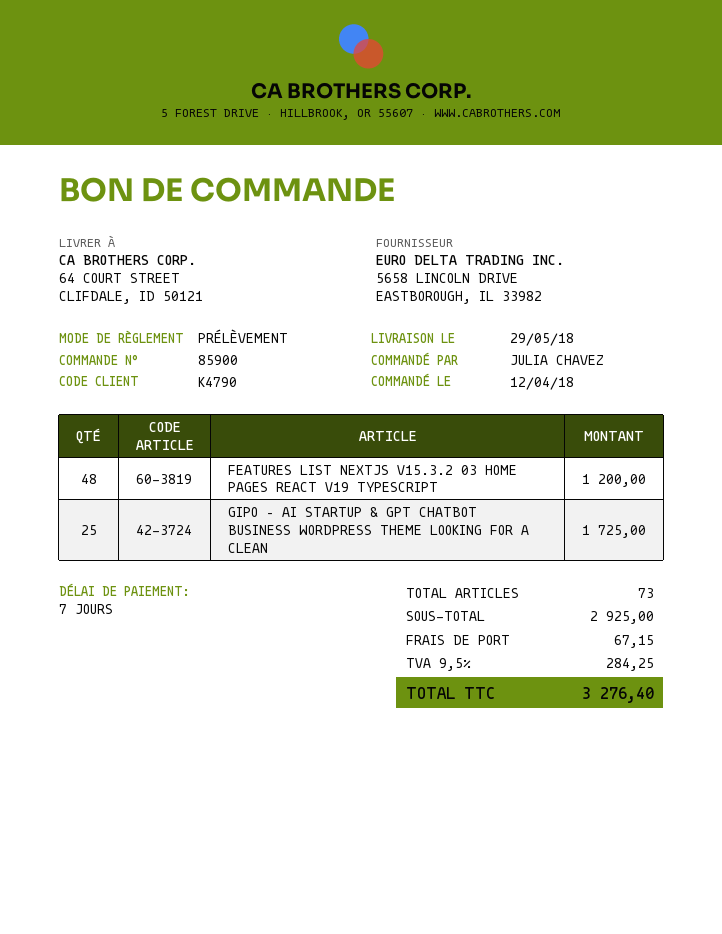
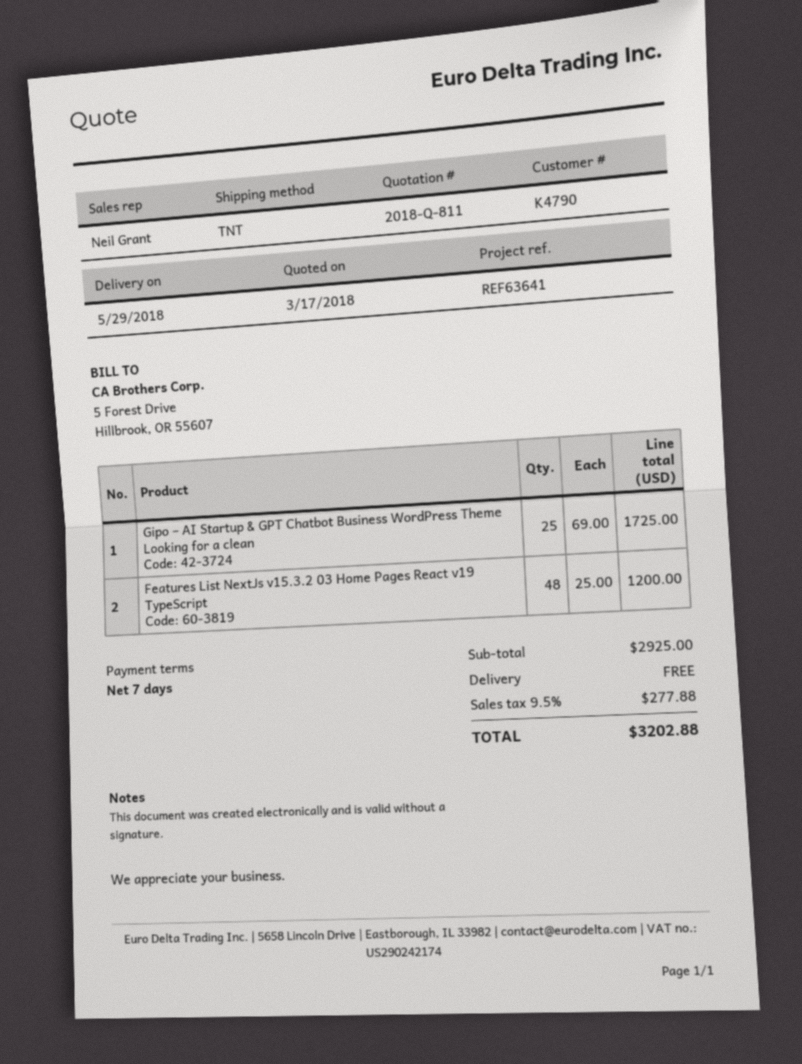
shipping: 67.15 -> 0.00
tax: 9.5% = 284.25 -> 9.5% = 277.88
total: 3276.40 -> 3202.88

